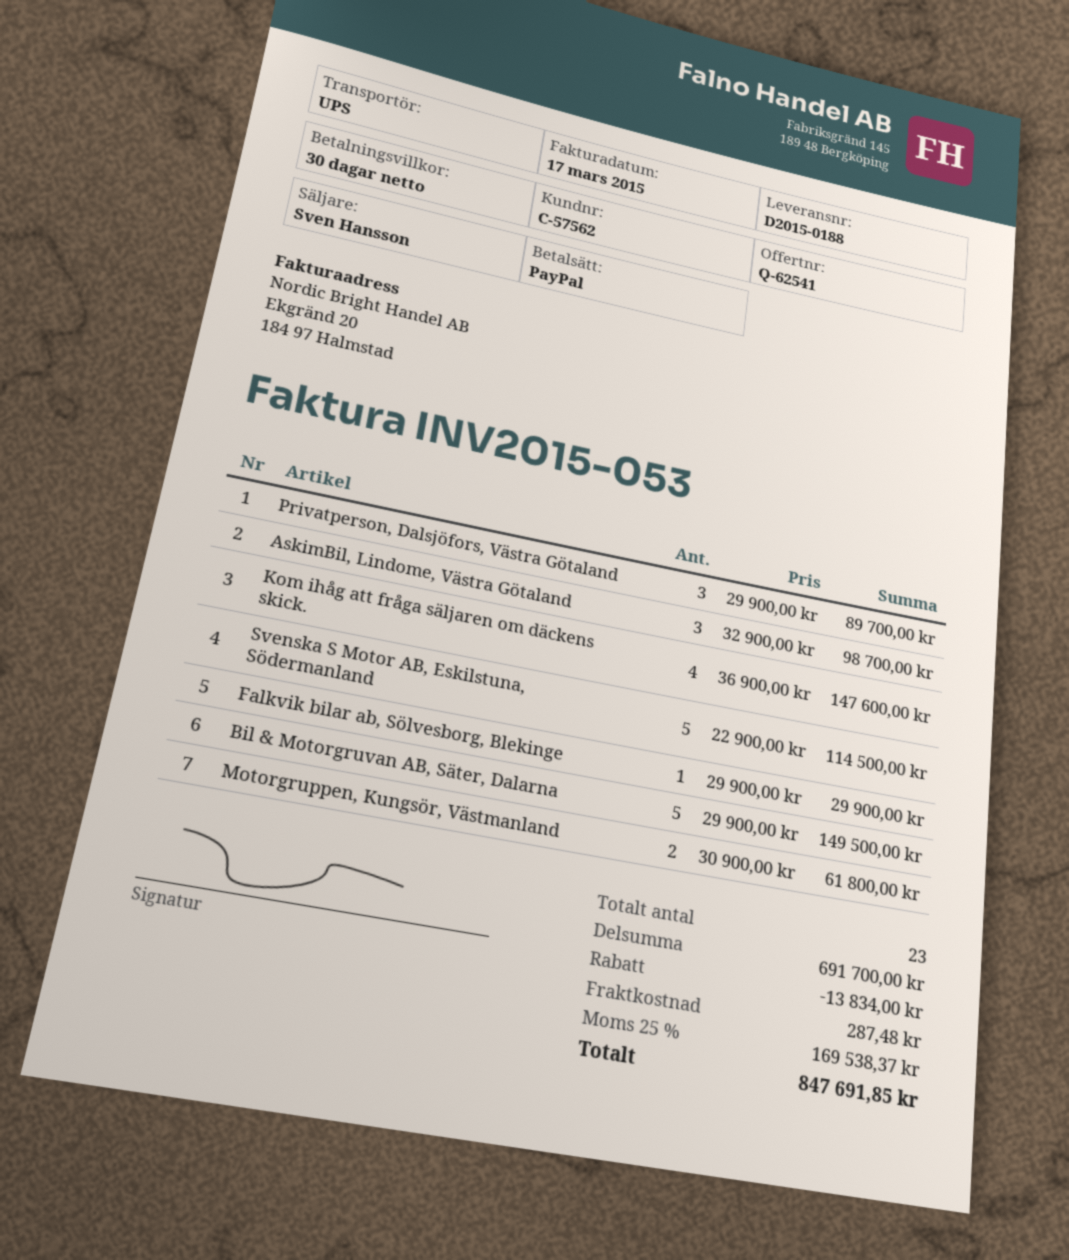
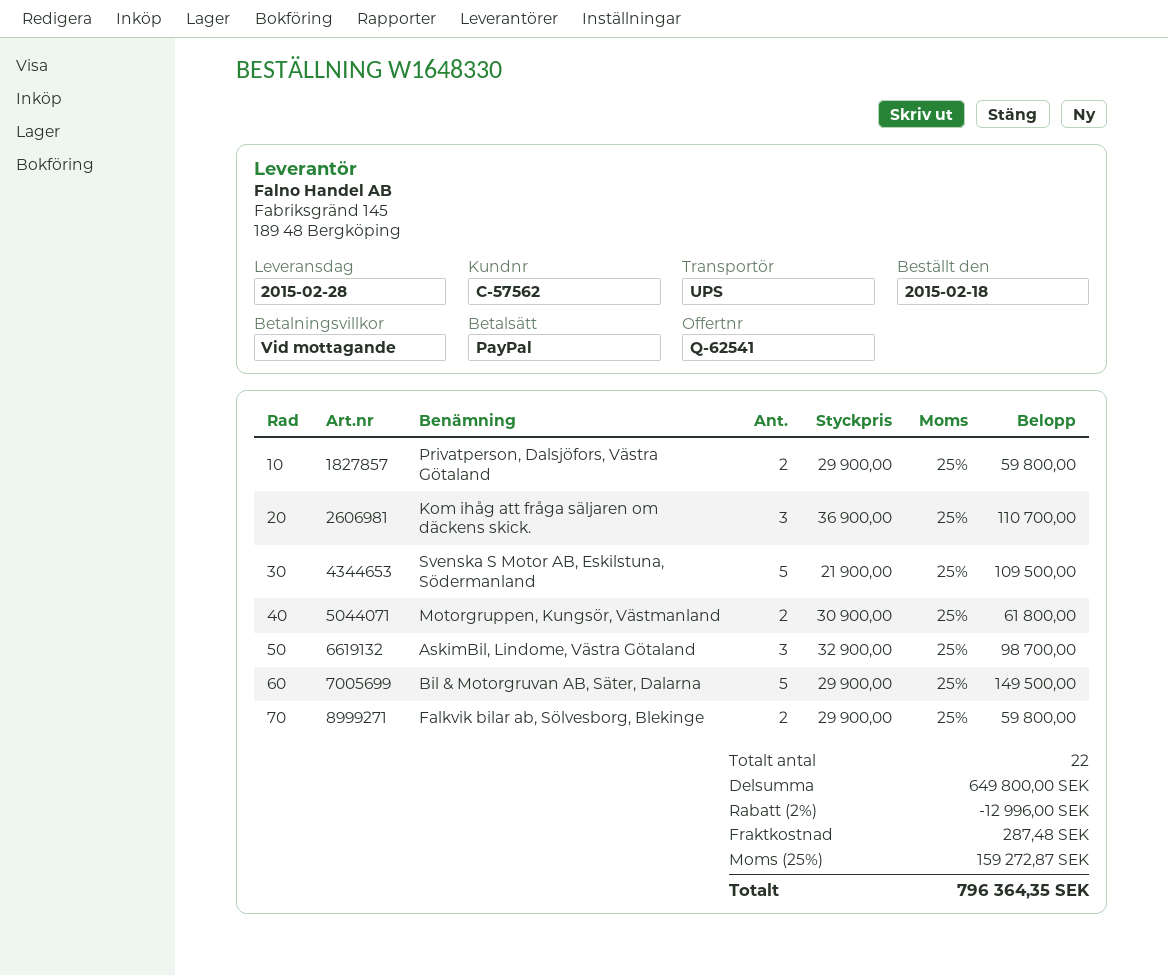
payment terms: 30 days -> on receipt
Privatperson, Dalsjöfors, Västra Götaland: 3 x 29900.00 = 89700.00 -> 2 x 29900.00 = 59800.00
Kom ihåg att fråga säljaren om däckens skick.: 4 x 36900.00 = 147600.00 -> 3 x 36900.00 = 110700.00
Svenska S Motor AB, Eskilstuna, Södermanland: 5 x 22900.00 = 114500.00 -> 5 x 21900.00 = 109500.00
Falkvik bilar ab, Sölvesborg, Blekinge: 1 x 29900.00 = 29900.00 -> 2 x 29900.00 = 59800.00
total quantity: 23 -> 22
subtotal: 691700.00 -> 649800.00
discount: 13834.00 -> 12996.00
tax: 25% = 169538.37 -> 25% = 159272.87
total: 847691.85 -> 796364.35

